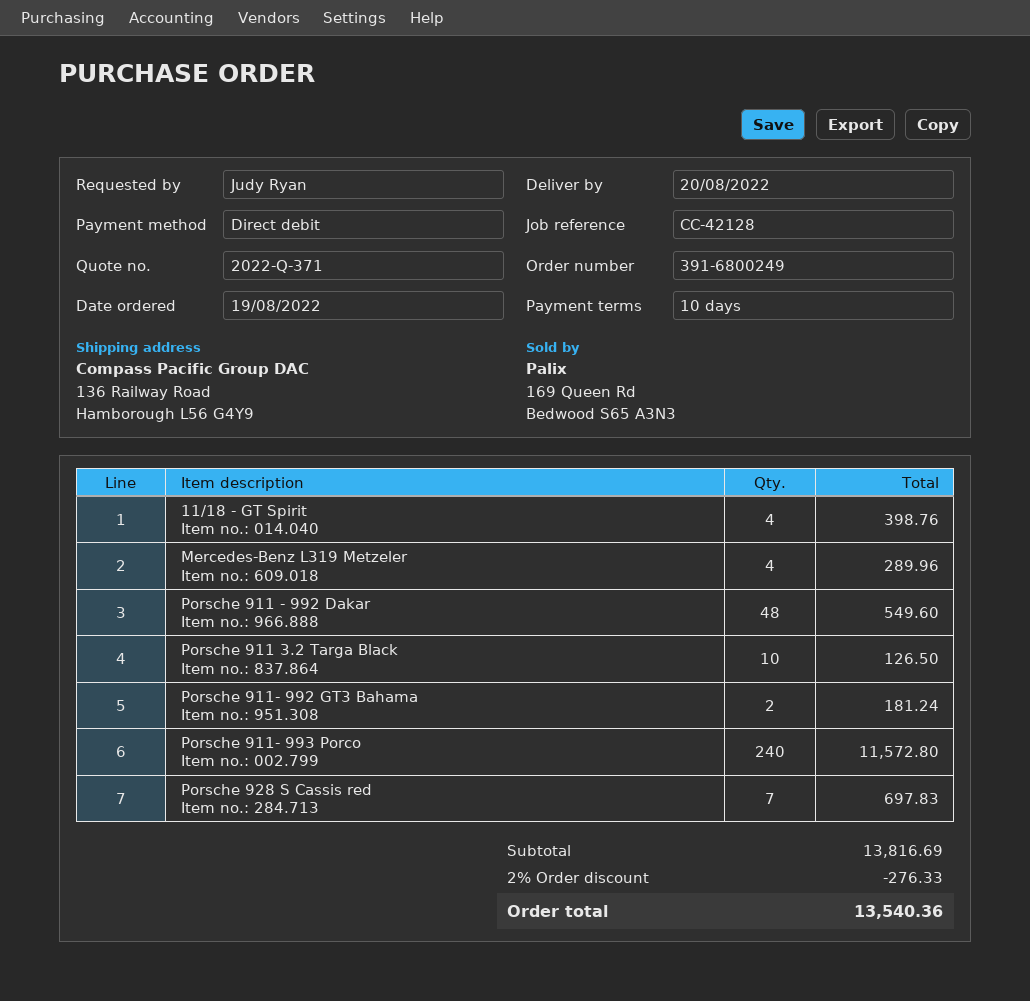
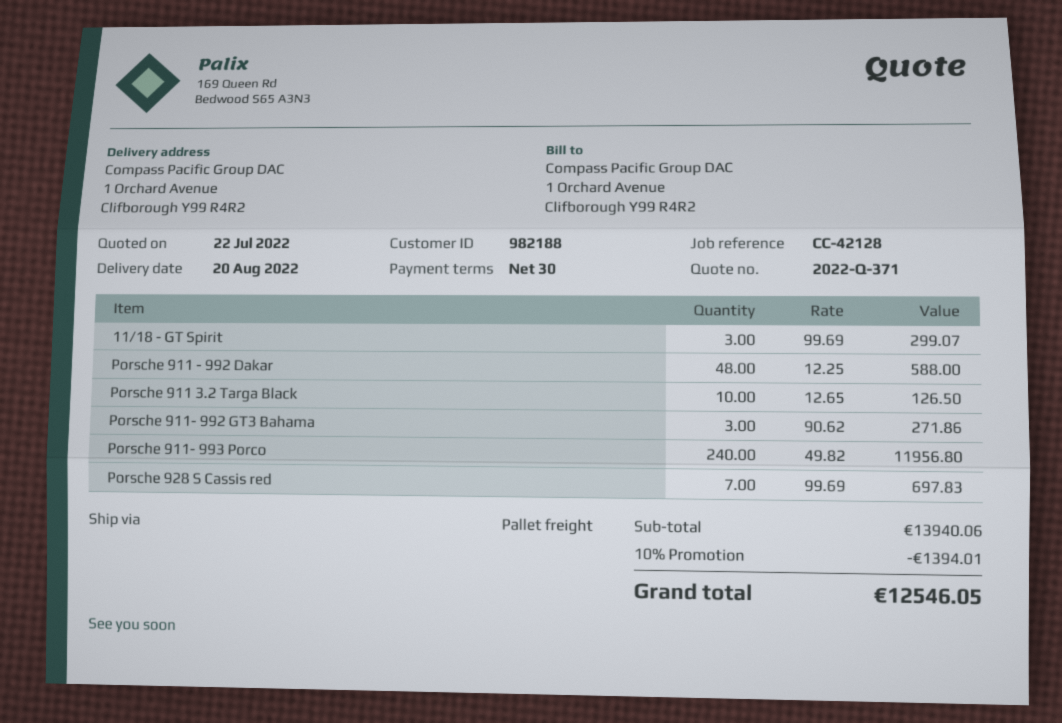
payment terms: 10 days -> 30 days
ship to: 136 Railway Road, Hamborough L56 G4Y9 -> 1 Orchard Avenue, Clifborough Y99 R4R2
11/18 - GT Spirit: 4 for 398.76 -> 3 for 299.07
Mercedes-Benz L319 Metzeler: 4 for 289.96 -> none
Porsche 911 - 992 Dakar: 48 for 549.60 -> 48 for 588.00
Porsche 911- 992 GT3 Bahama: 2 for 181.24 -> 3 for 271.86
Porsche 911- 993 Porco: 240 for 11572.80 -> 240 for 11956.80
subtotal: 13816.69 -> 13940.06
discount: 2% = 276.33 -> 10% = 1394.01
total: 13540.36 -> 12546.05

